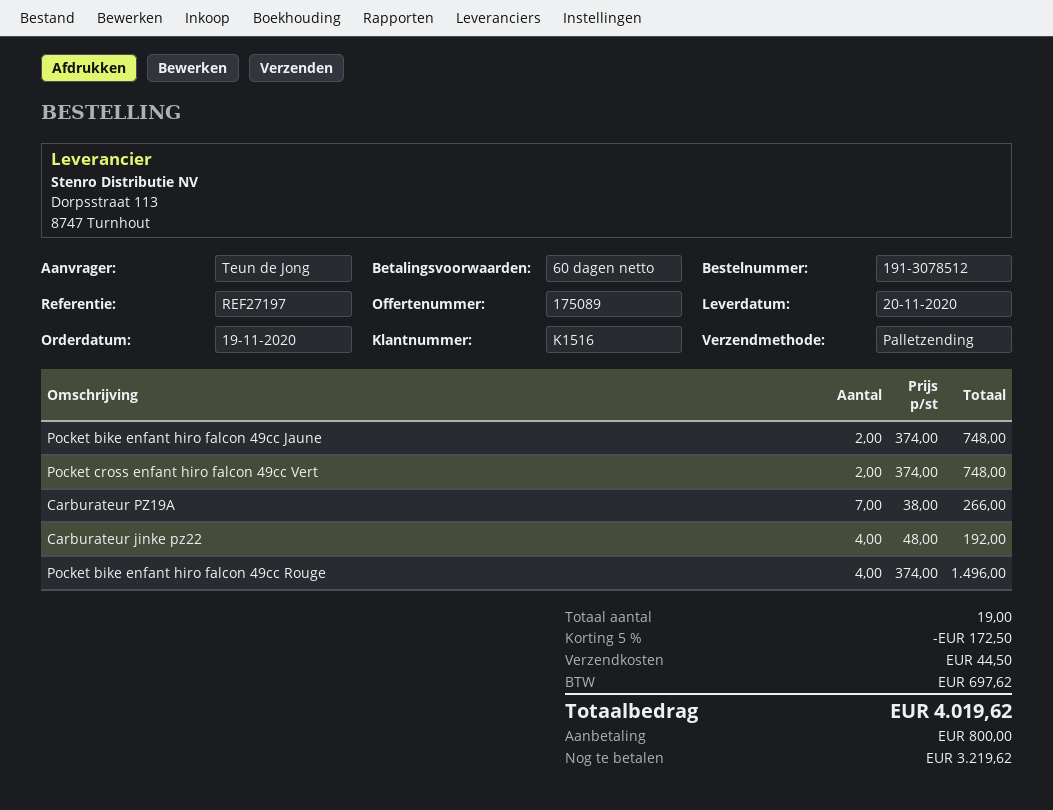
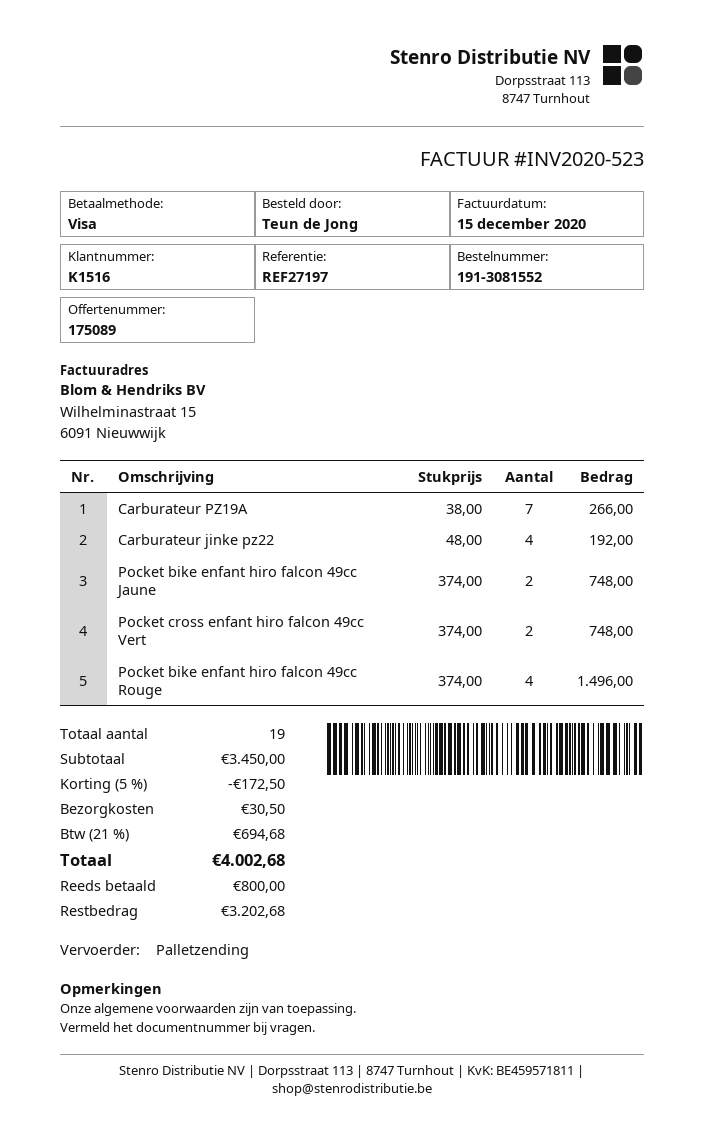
order number: 191-3078512 -> 191-3081552
shipping: 44.50 -> 30.50
tax: 697.62 -> 694.68
total: 4019.62 -> 4002.68
balance: 3219.62 -> 3202.68

